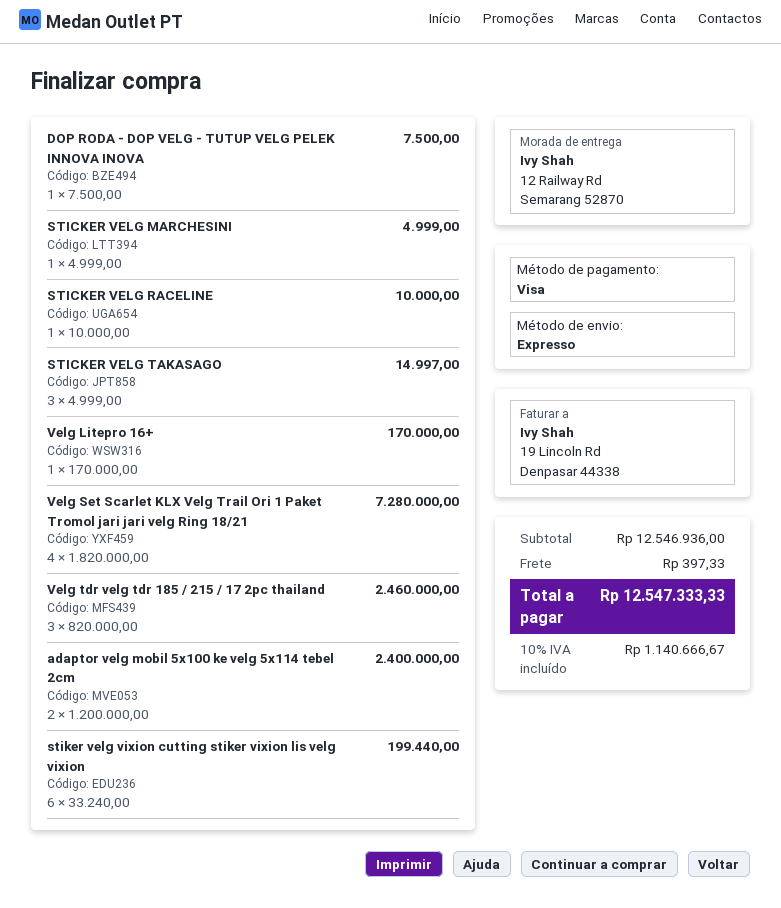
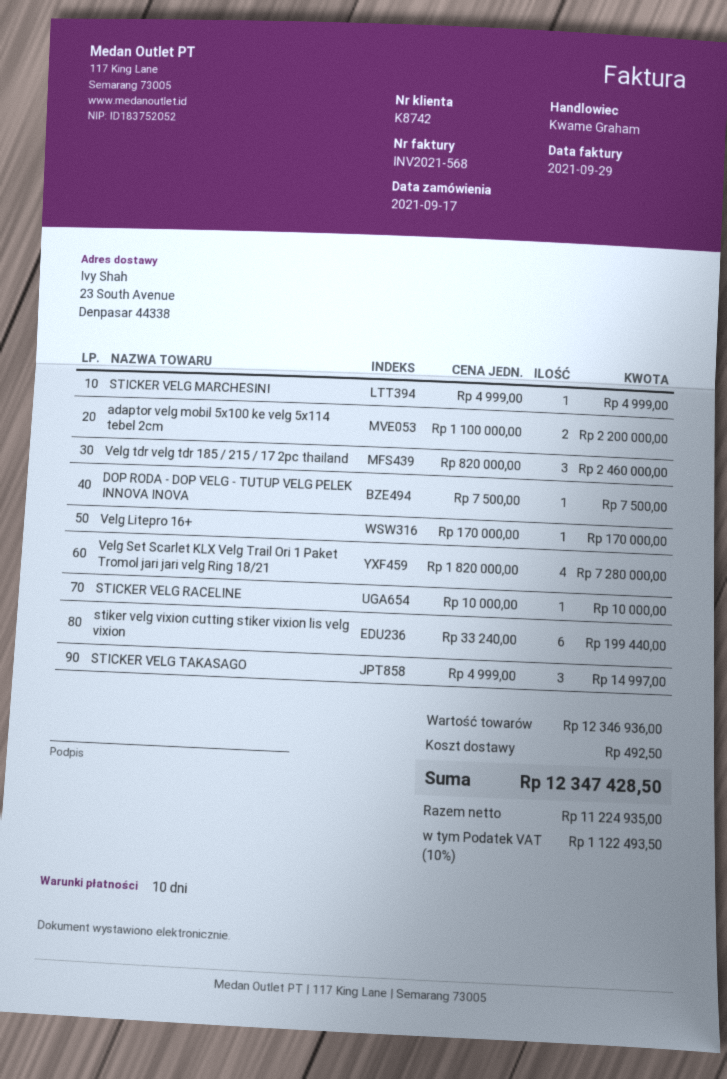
ship to: 12 Railway Rd, Semarang 52870 -> 23 South Avenue, Denpasar 44338
adaptor velg mobil 5x100 ke velg 5x114 tebel 2cm: 2 x 1200000.00 = 2400000.00 -> 2 x 1100000.00 = 2200000.00
subtotal: 12546936.00 -> 12346936.00
shipping: 397.33 -> 492.50
tax: 10% = 1140666.67 -> 10% = 1122493.50
total: 12547333.33 -> 12347428.50

